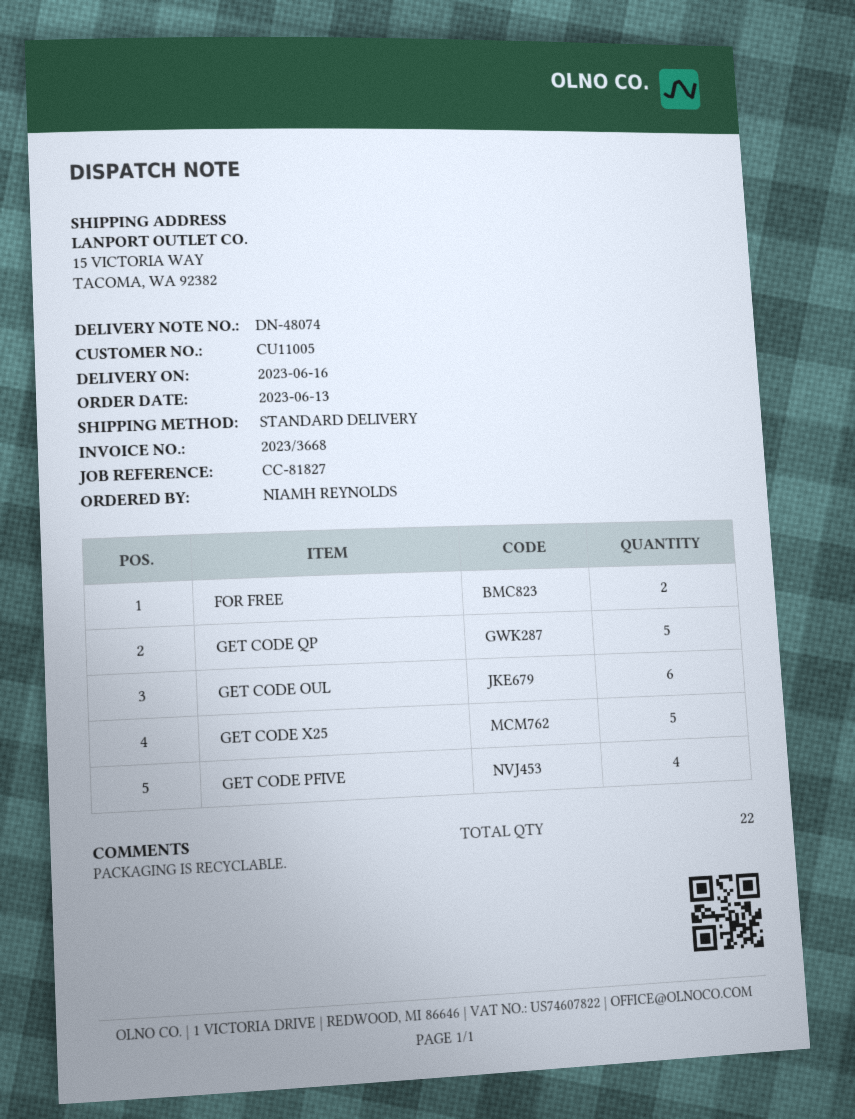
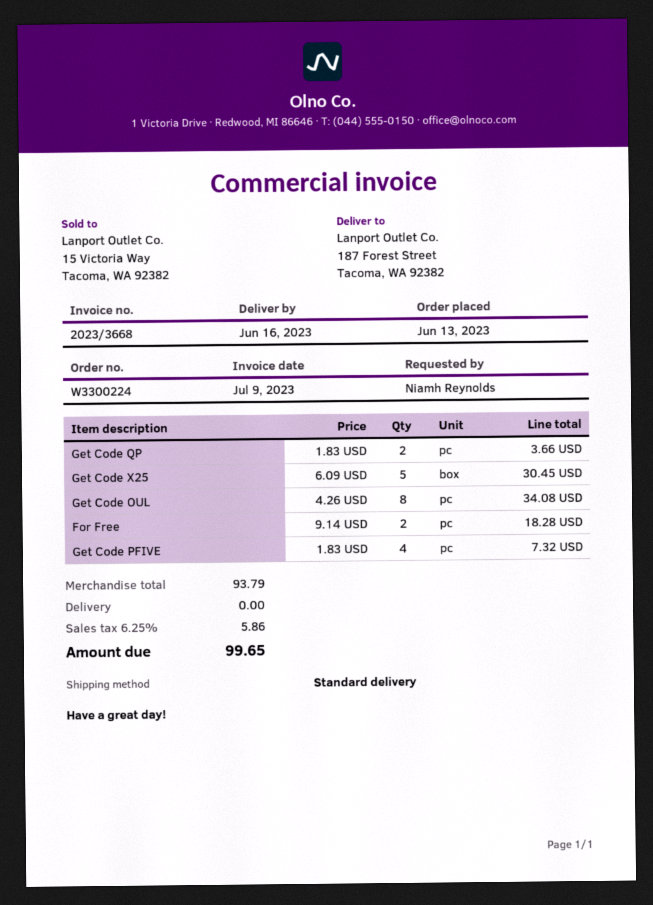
ship to: 15 VICTORIA WAY, TACOMA, WA 92382 -> 187 Forest Street, Tacoma, WA 92382
GET CODE QP: 5 -> 2
GET CODE OUL: 6 -> 8

